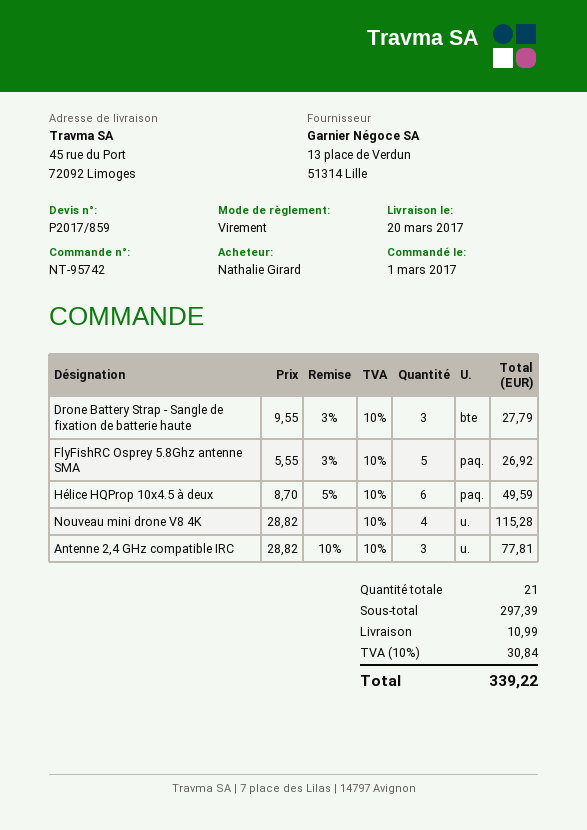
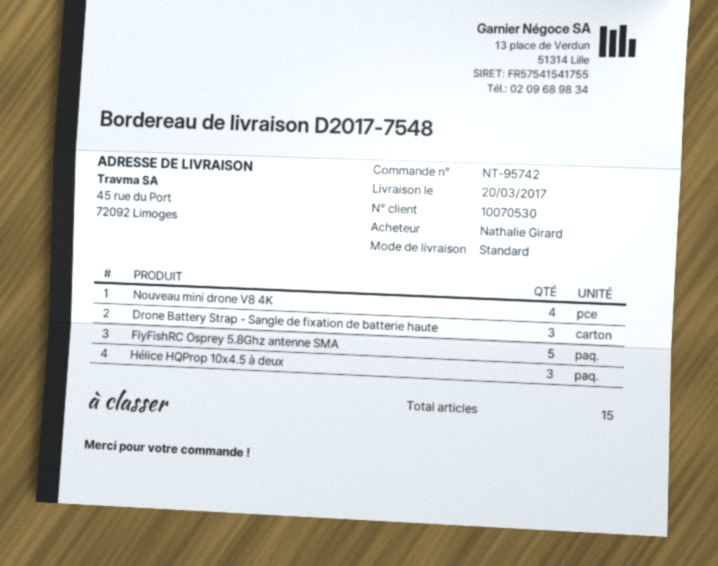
Hélice HQProp 10x4.5 à deux: 6 -> 3
Antenne 2,4 GHz compatible IRC: 3 -> none
total quantity: 21 -> 15

